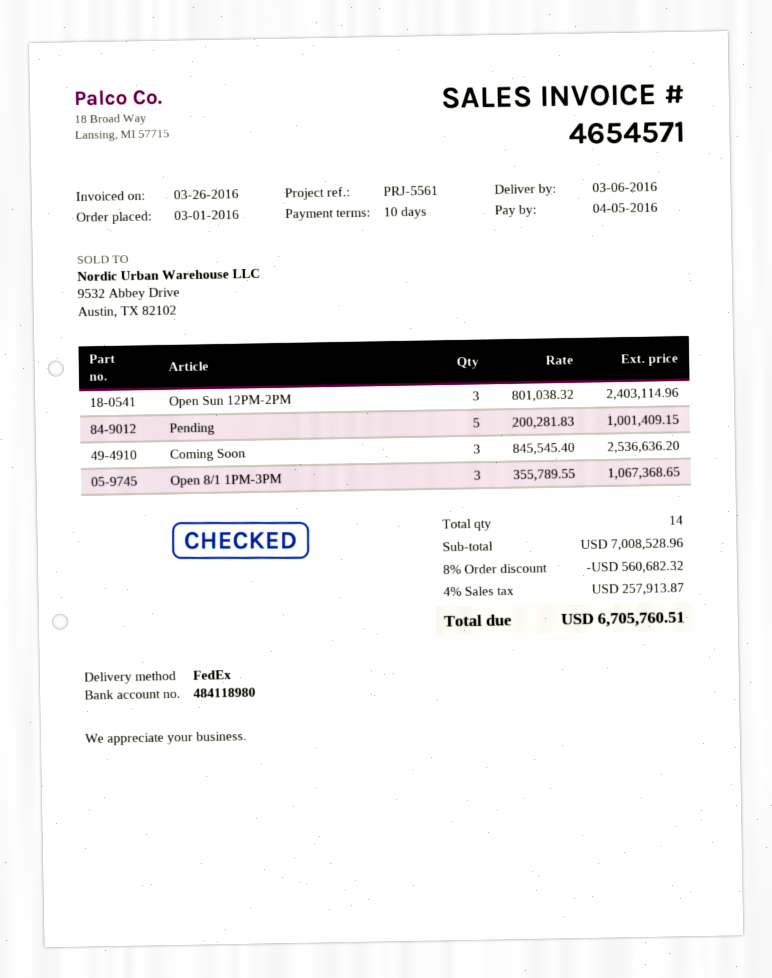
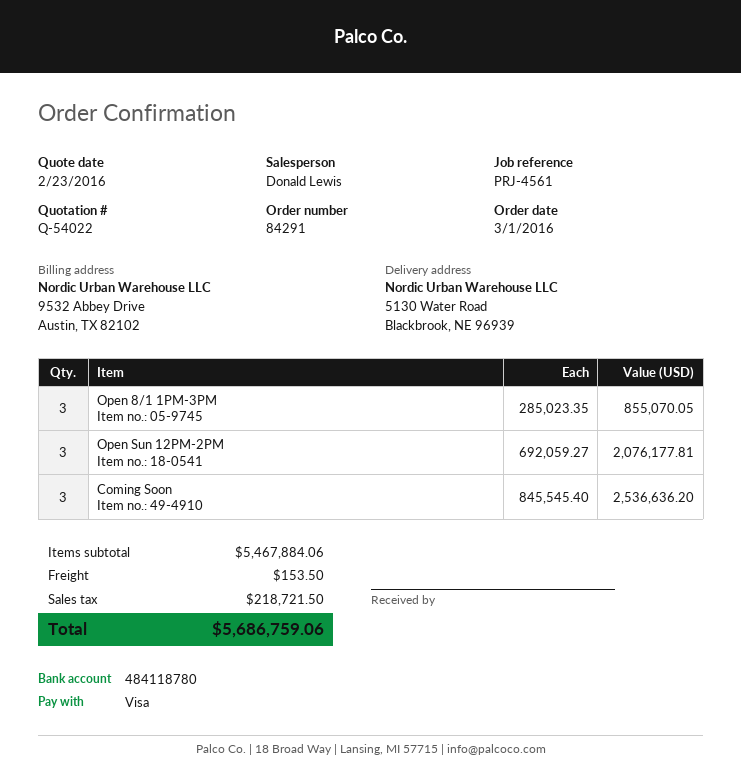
reference: PRJ-5561 -> PRJ-4561
bank account: 484118980 -> 484118780
Open Sun 12PM-2PM: 3 x 801038.32 = 2403114.96 -> 3 x 692059.27 = 2076177.81
Pending: 5 x 200281.83 = 1001409.15 -> none
Open 8/1 1PM-3PM: 3 x 355789.55 = 1067368.65 -> 3 x 285023.35 = 855070.05
subtotal: 7008528.96 -> 5467884.06
discount: 8% = 560682.32 -> none
shipping: none -> 153.50
tax: 257913.87 -> 218721.50
total: 6705760.51 -> 5686759.06

